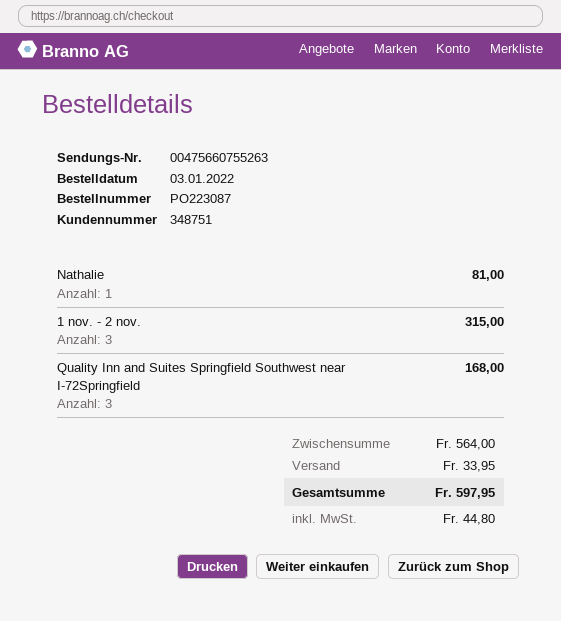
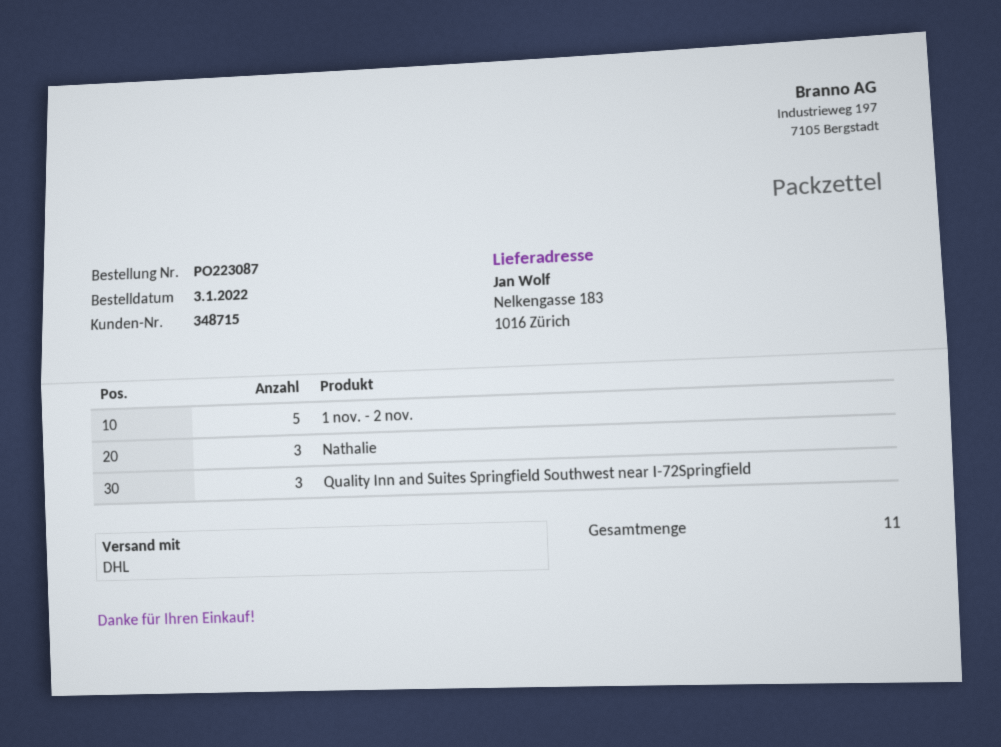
customer number: 348751 -> 348715
Nathalie: 1 -> 3
1 nov. - 2 nov.: 3 -> 5

